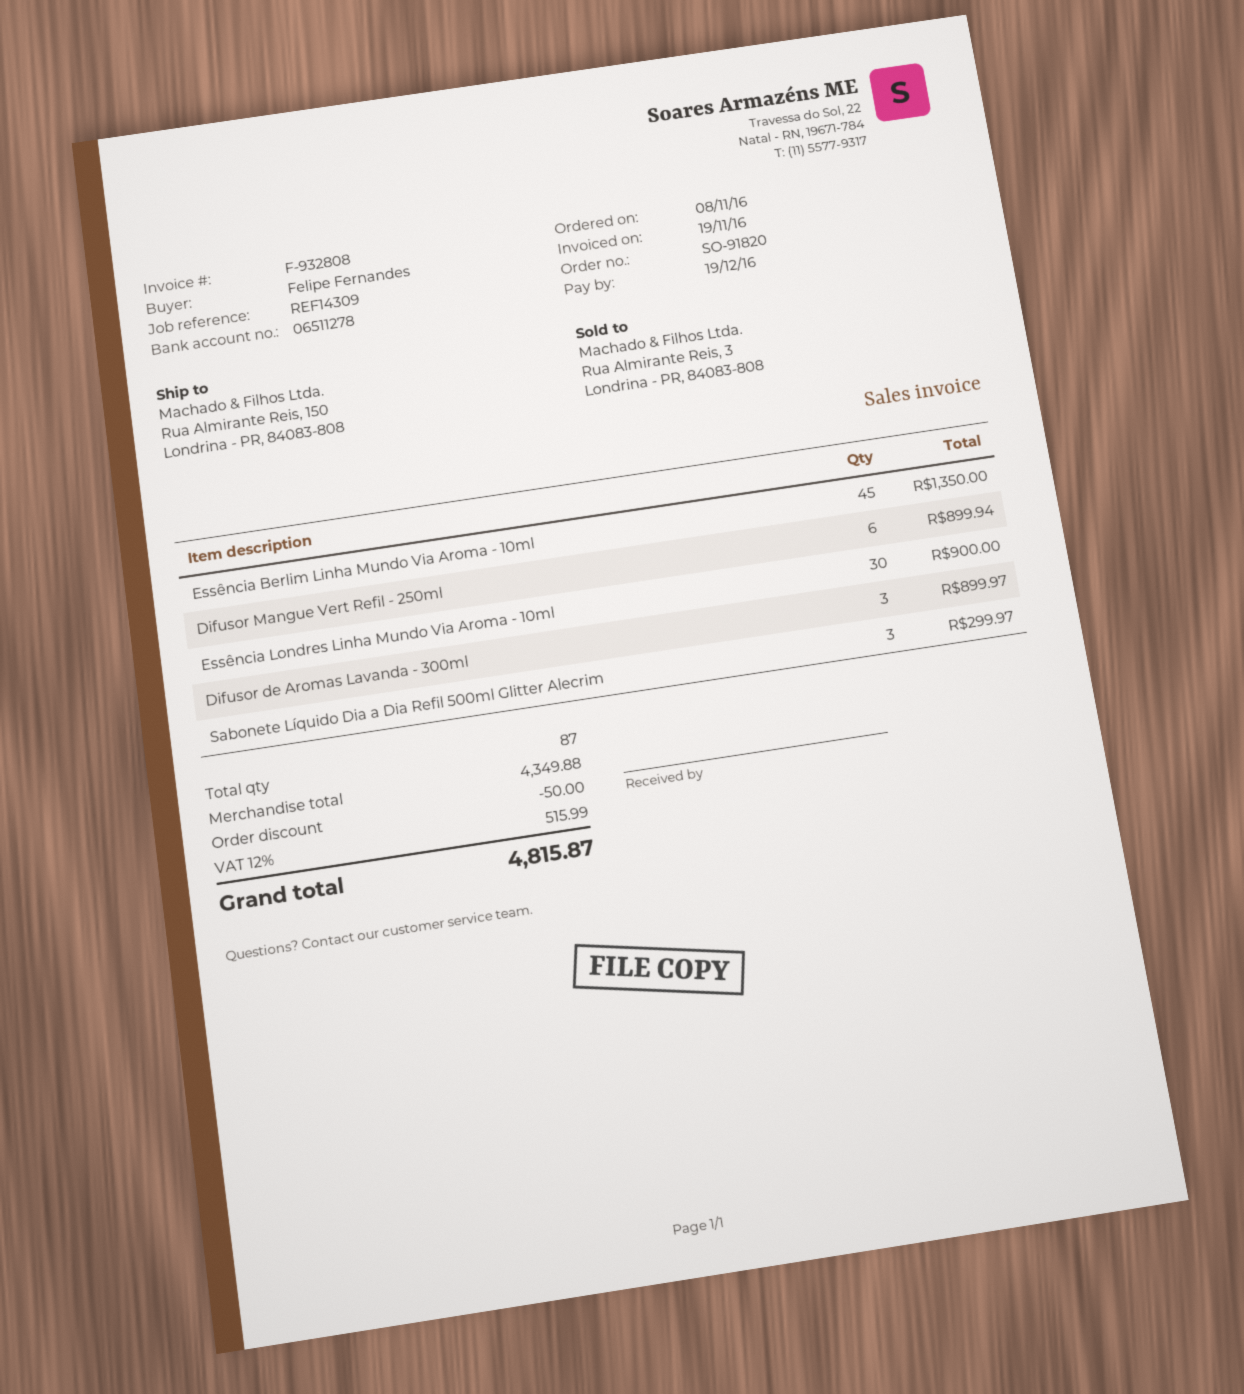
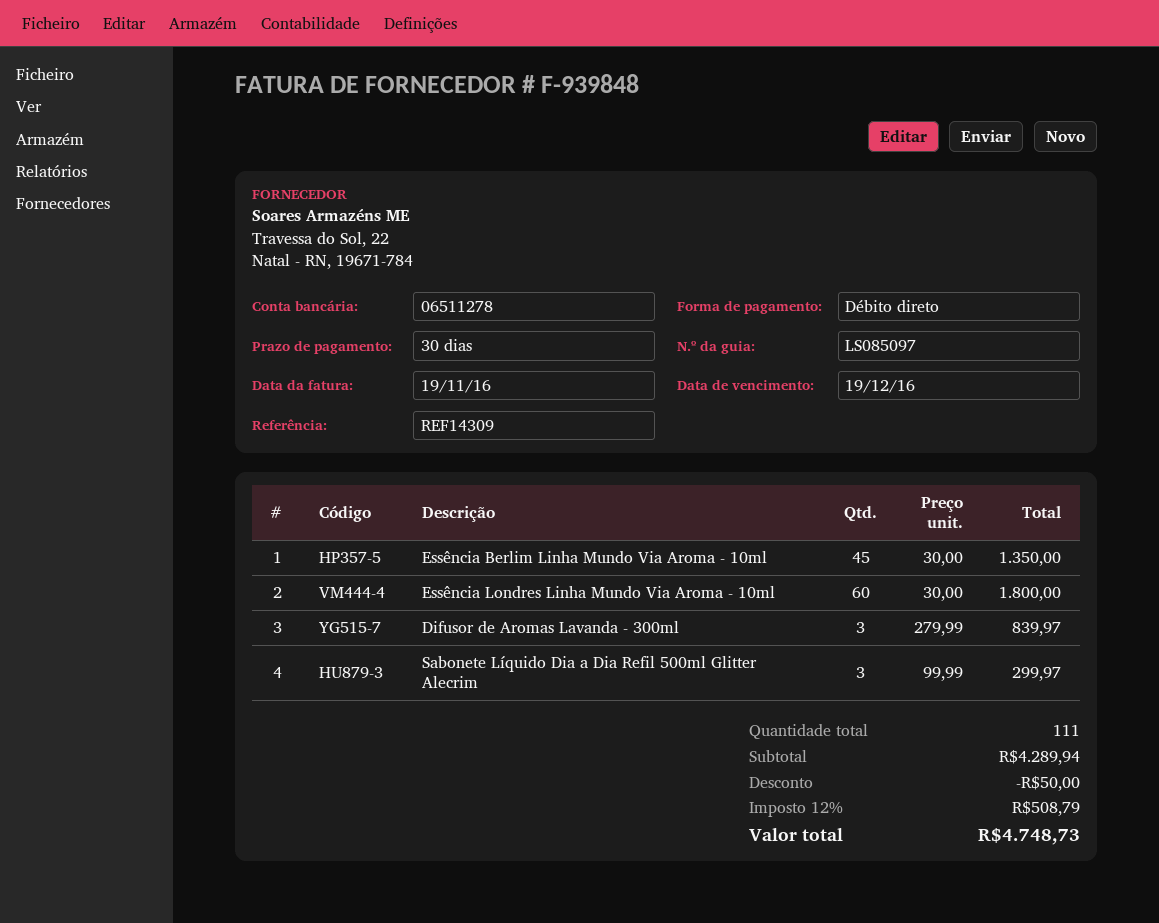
invoice number: F-932808 -> F-939848
Difusor Mangue Vert Refil - 250ml: 6 for 899.94 -> none
Essência Londres Linha Mundo Via Aroma - 10ml: 30 for 900.00 -> 60 for 1800.00
Difusor de Aromas Lavanda - 300ml: 3 for 899.97 -> 3 for 839.97
total quantity: 87 -> 111
subtotal: 4349.88 -> 4289.94
tax: 12% = 515.99 -> 12% = 508.79
total: 4815.87 -> 4748.73

